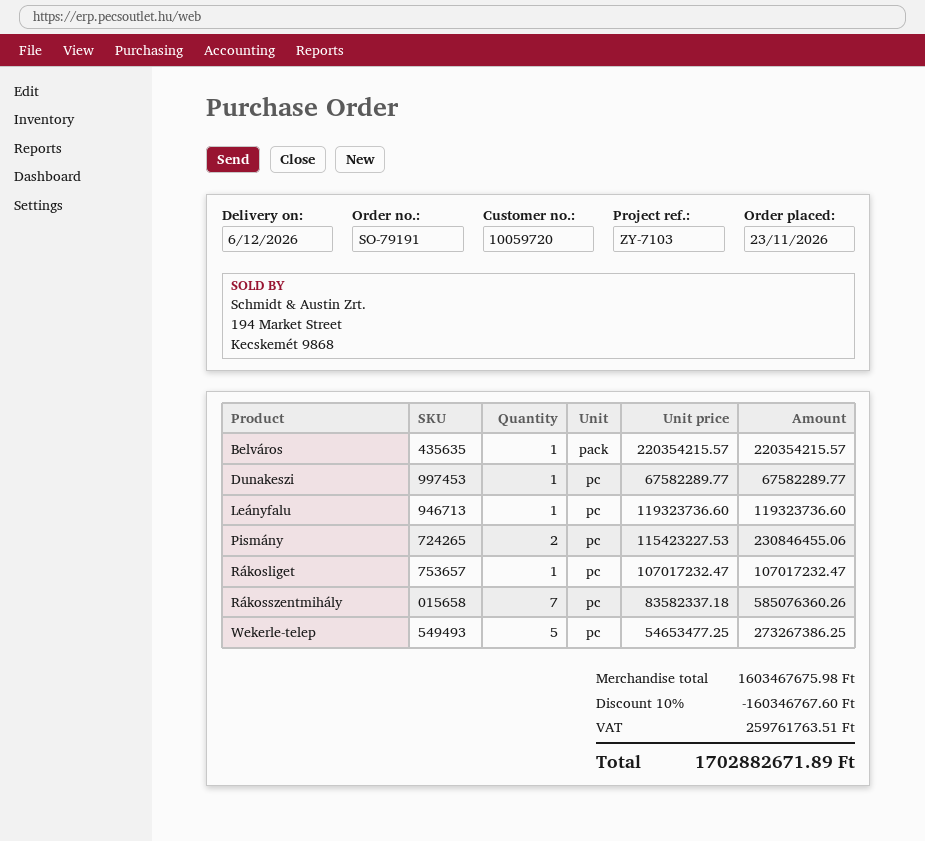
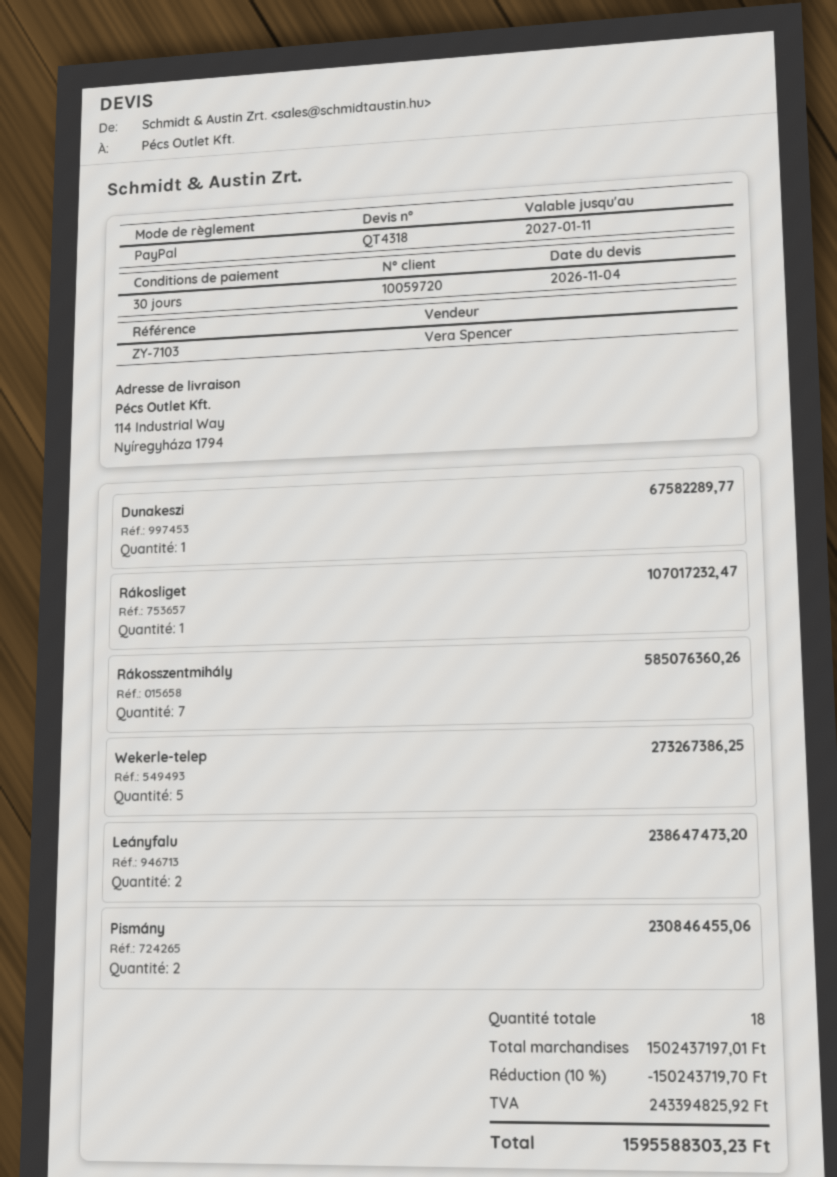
Belváros: 1 for 220354215.57 -> none
Leányfalu: 1 for 119323736.60 -> 2 for 238647473.20
subtotal: 1603467675.98 -> 1502437197.01
discount: 10% = 160346767.60 -> 10% = 150243719.70
tax: 259761763.51 -> 243394825.92
total: 1702882671.89 -> 1595588303.23

